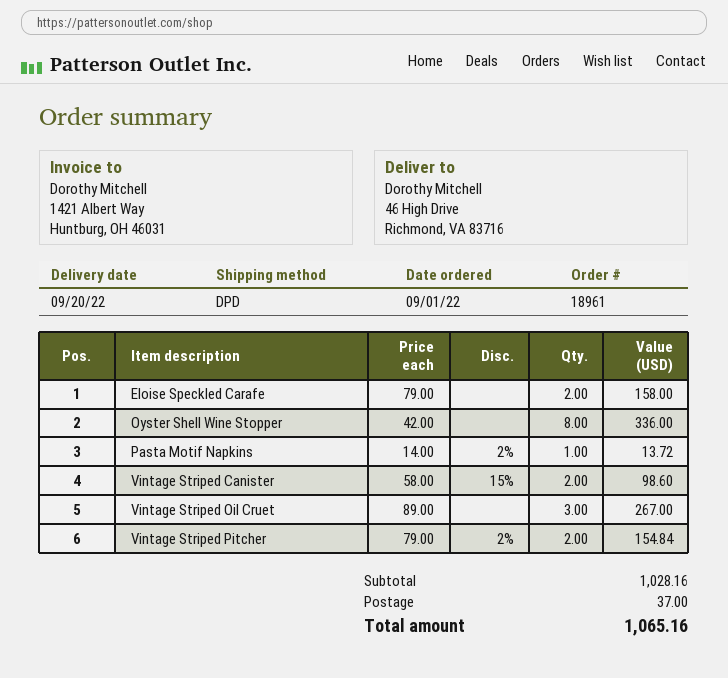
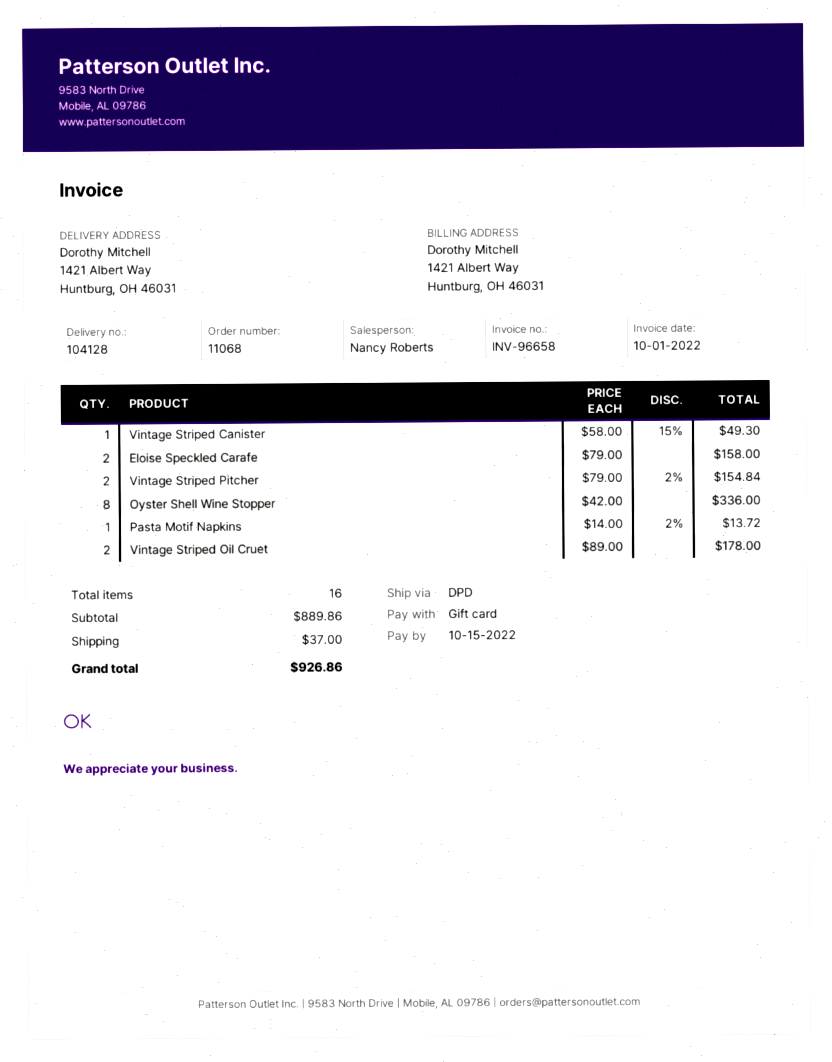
order number: 18961 -> 11068
ship to: 46 High Drive, Richmond, VA 83716 -> 1421 Albert Way, Huntburg, OH 46031
Vintage Striped Canister: 2 x 58.00 - 15% = 98.60 -> 1 x 58.00 - 15% = 49.30
Vintage Striped Oil Cruet: 3 x 89.00 = 267.00 -> 2 x 89.00 = 178.00
subtotal: 1028.16 -> 889.86
total: 1065.16 -> 926.86

